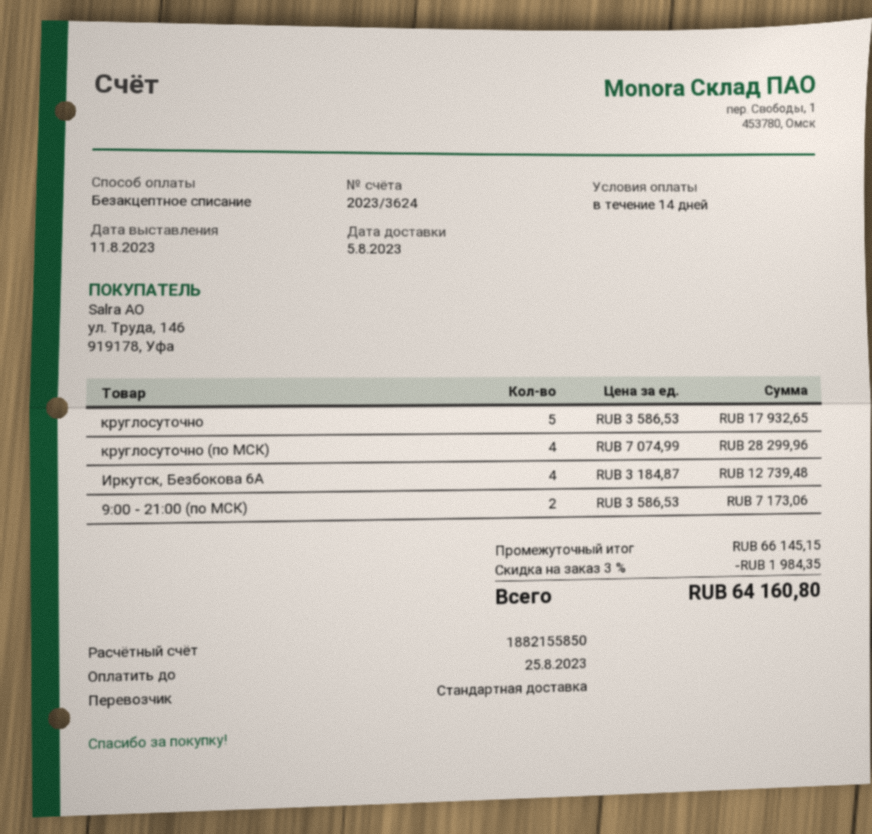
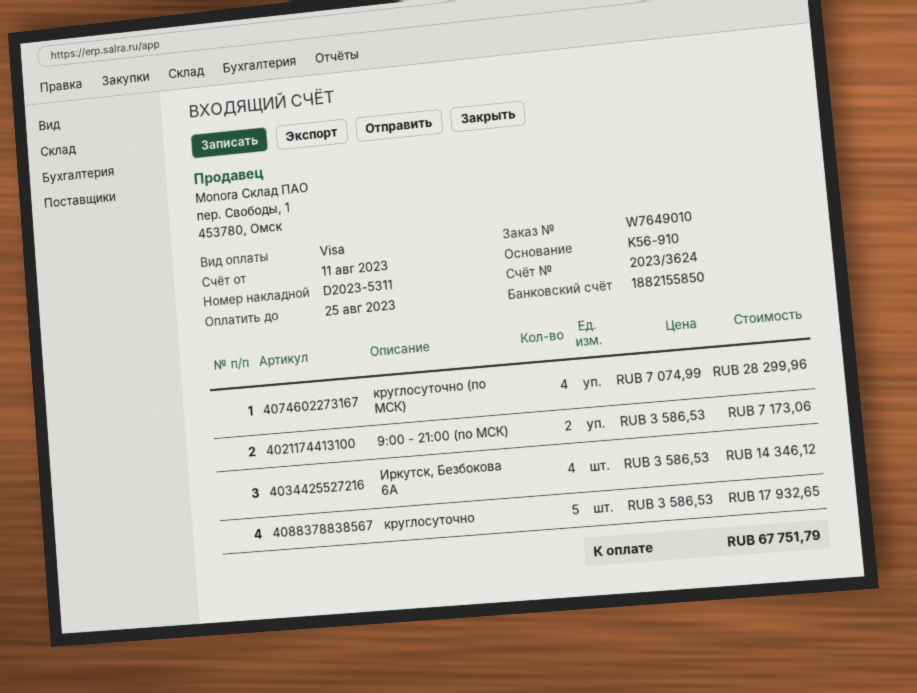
payment method: direct debit -> Visa
Иркутск, Безбокова 6А: 4 x 3184.87 = 12739.48 -> 4 x 3586.53 = 14346.12
discount: 3% = 1984.35 -> none
total: 64160.80 -> 67751.79

